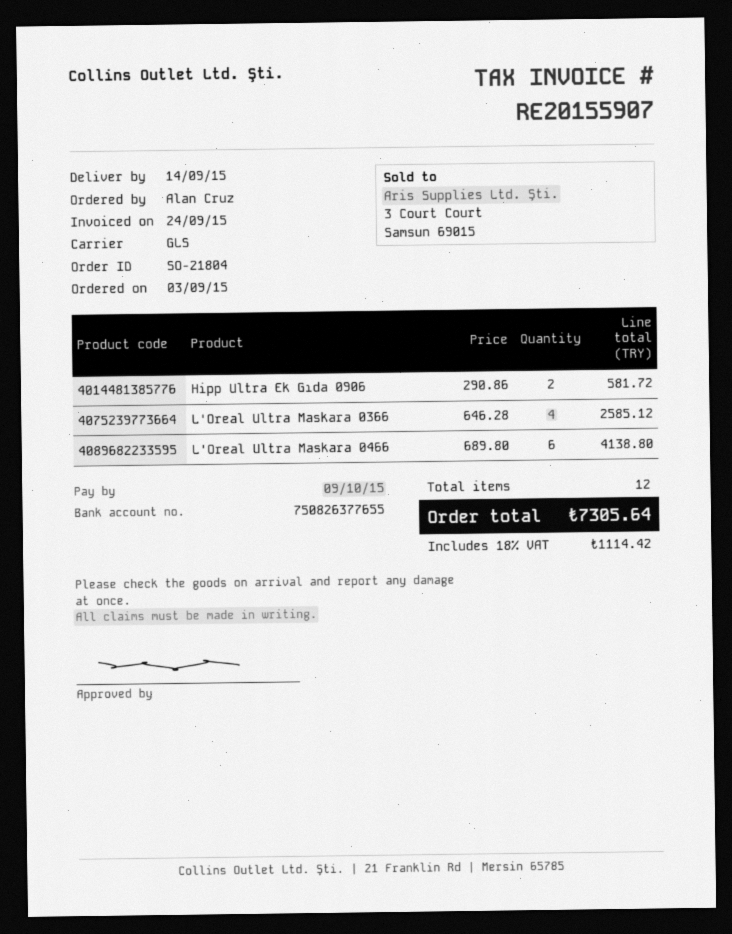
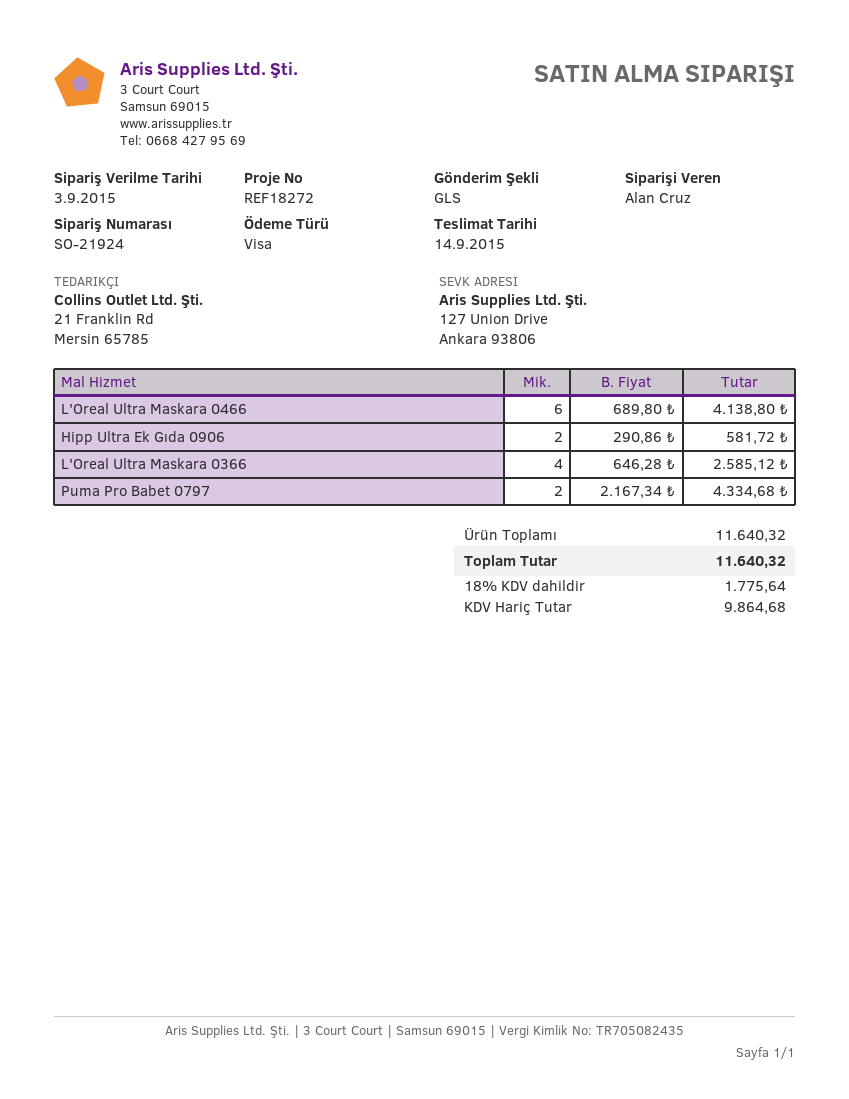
order number: SO-21804 -> SO-21924
Puma Pro Babet 0797: none -> 2 x 2167.34 = 4334.68
tax: 18% = 1114.42 -> 18% = 1775.64
total: 7305.64 -> 11640.32

